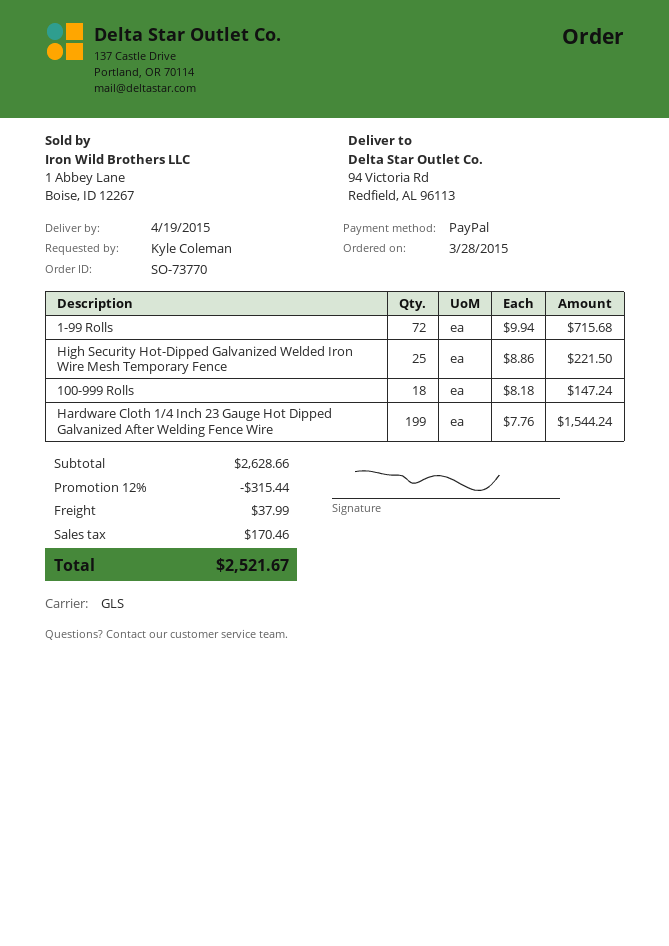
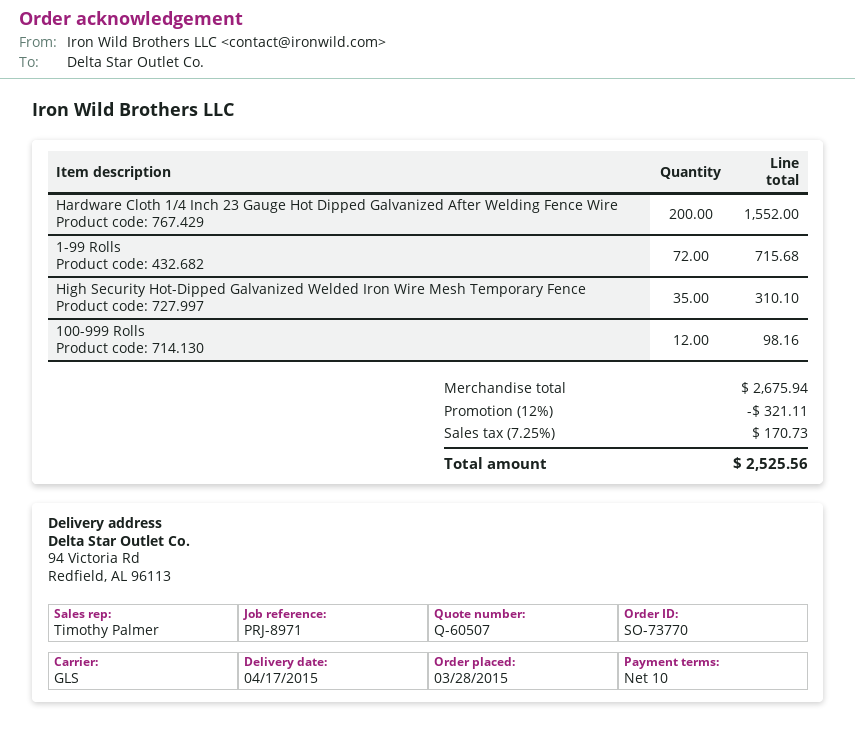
delivery date: 2015-04-19 -> 2015-04-17
High Security Hot-Dipped Galvanized Welded Iron Wire Mesh Temporary Fence: 25 for 221.50 -> 35 for 310.10
100-999 Rolls: 18 for 147.24 -> 12 for 98.16
Hardware Cloth 1/4 Inch 23 Gauge Hot Dipped Galvanized After Welding Fence Wire: 199 for 1544.24 -> 200 for 1552.00
subtotal: 2628.66 -> 2675.94
discount: 12% = 315.44 -> 12% = 321.11
shipping: 37.99 -> none
tax: 170.46 -> 170.73
total: 2521.67 -> 2525.56

